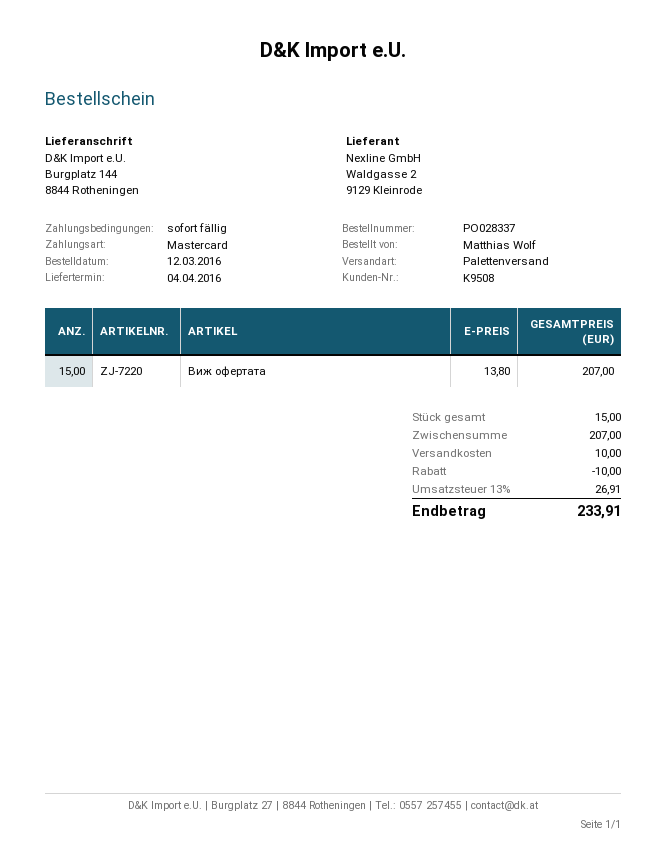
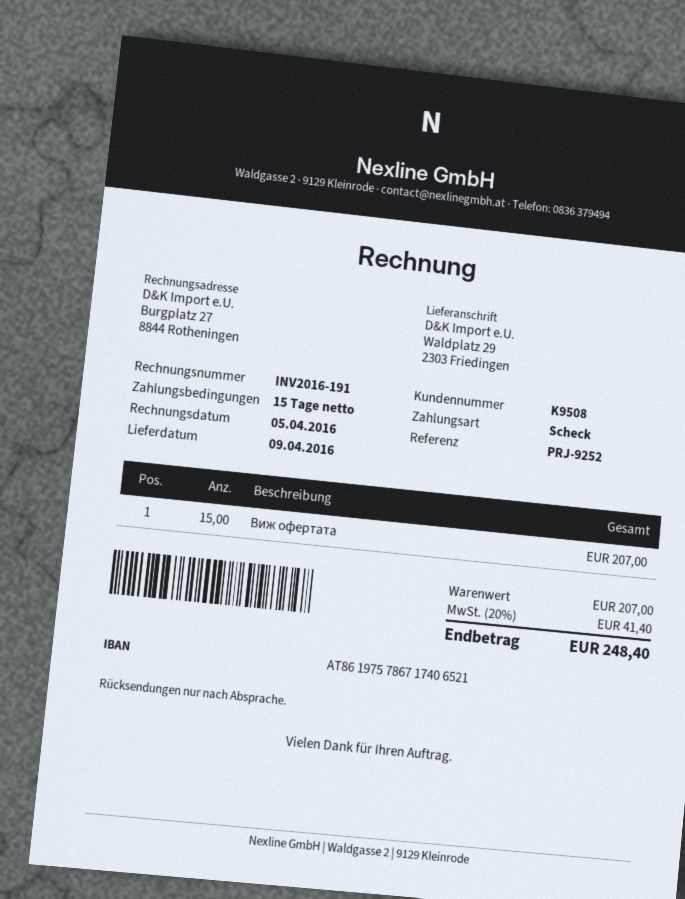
delivery date: 2016-04-04 -> 2016-04-09
payment terms: on receipt -> 15 days
payment method: Mastercard -> cheque
ship to: Burgplatz 144, 8844 Rotheningen -> Waldplatz 29, 2303 Friedingen
discount: 10.00 -> none
shipping: 10.00 -> none
tax: 13% = 26.91 -> 20% = 41.40
total: 233.91 -> 248.40

